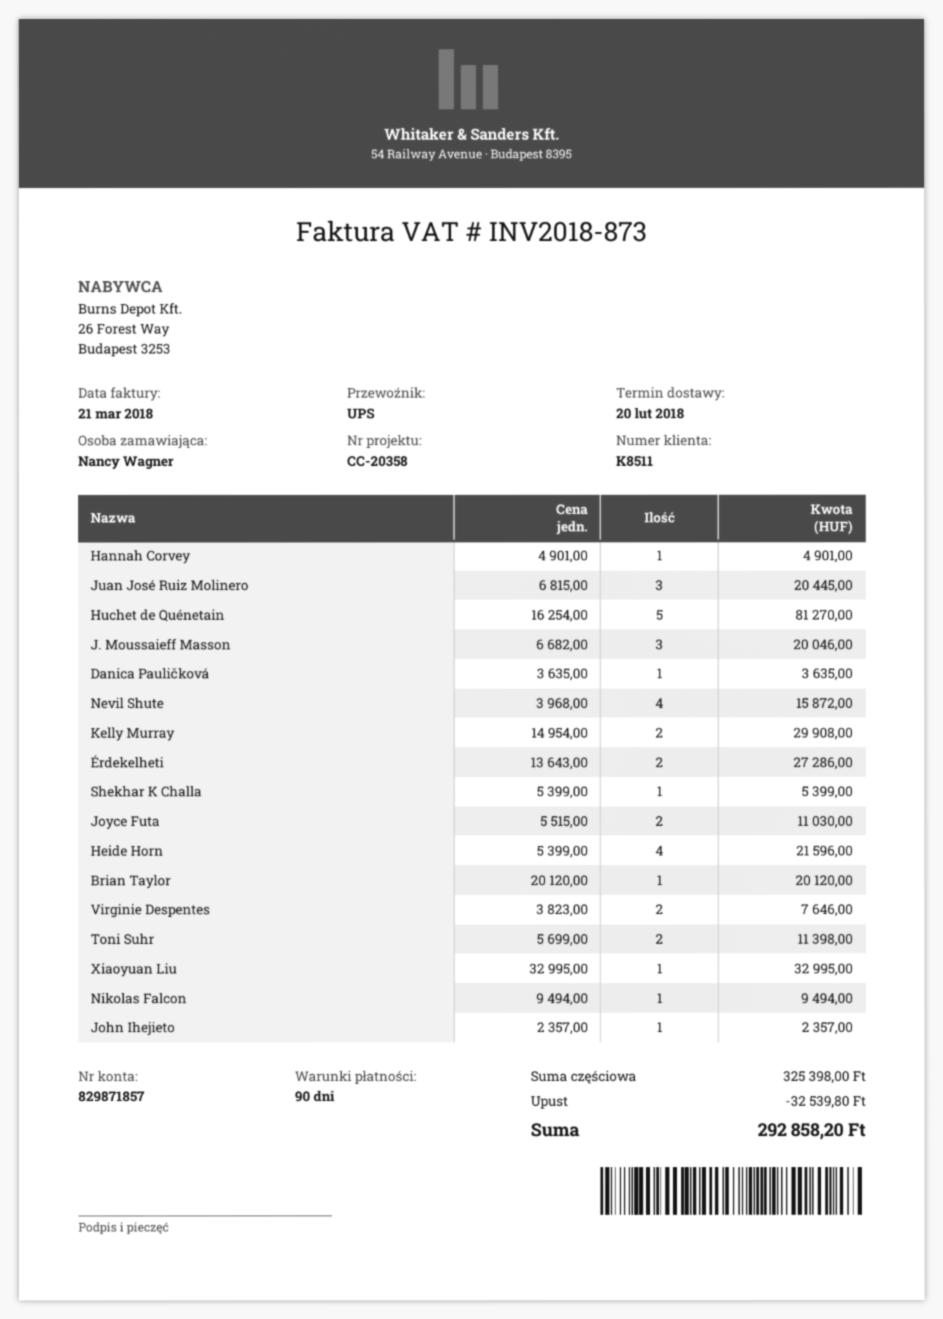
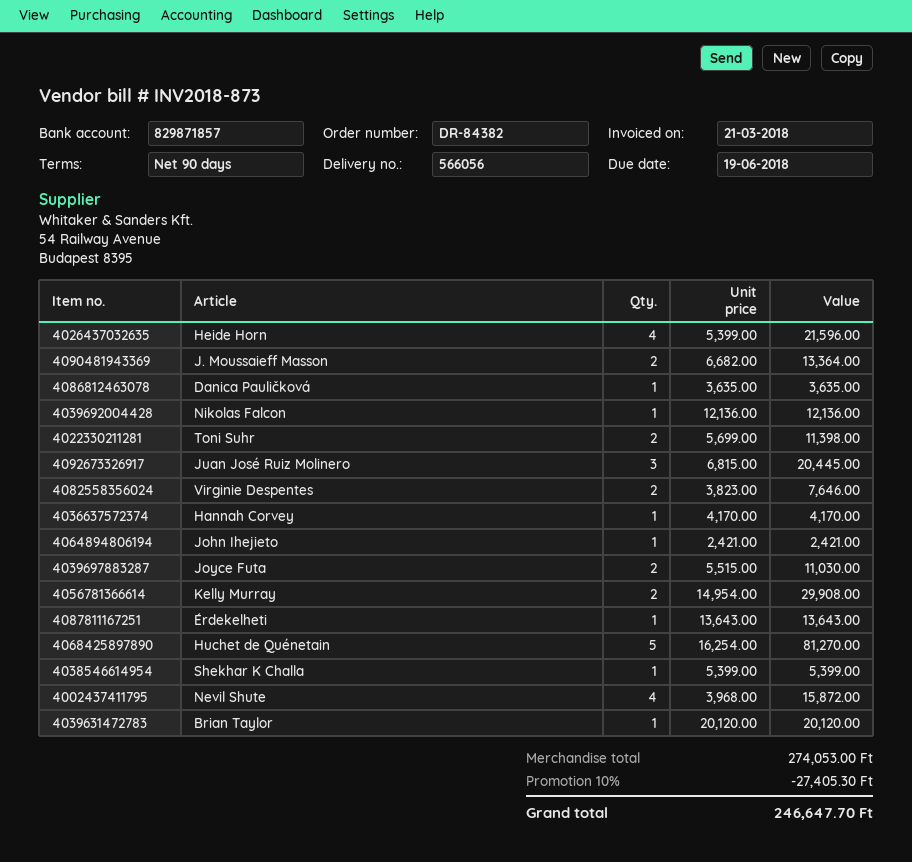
Hannah Corvey: 1 x 4901.00 = 4901.00 -> 1 x 4170.00 = 4170.00
J. Moussaieff Masson: 3 x 6682.00 = 20046.00 -> 2 x 6682.00 = 13364.00
Érdekelheti: 2 x 13643.00 = 27286.00 -> 1 x 13643.00 = 13643.00
Xiaoyuan Liu: 1 x 32995.00 = 32995.00 -> none
Nikolas Falcon: 1 x 9494.00 = 9494.00 -> 1 x 12136.00 = 12136.00
John Ihejieto: 1 x 2357.00 = 2357.00 -> 1 x 2421.00 = 2421.00
subtotal: 325398.00 -> 274053.00
discount: 32539.80 -> 27405.30
total: 292858.20 -> 246647.70

